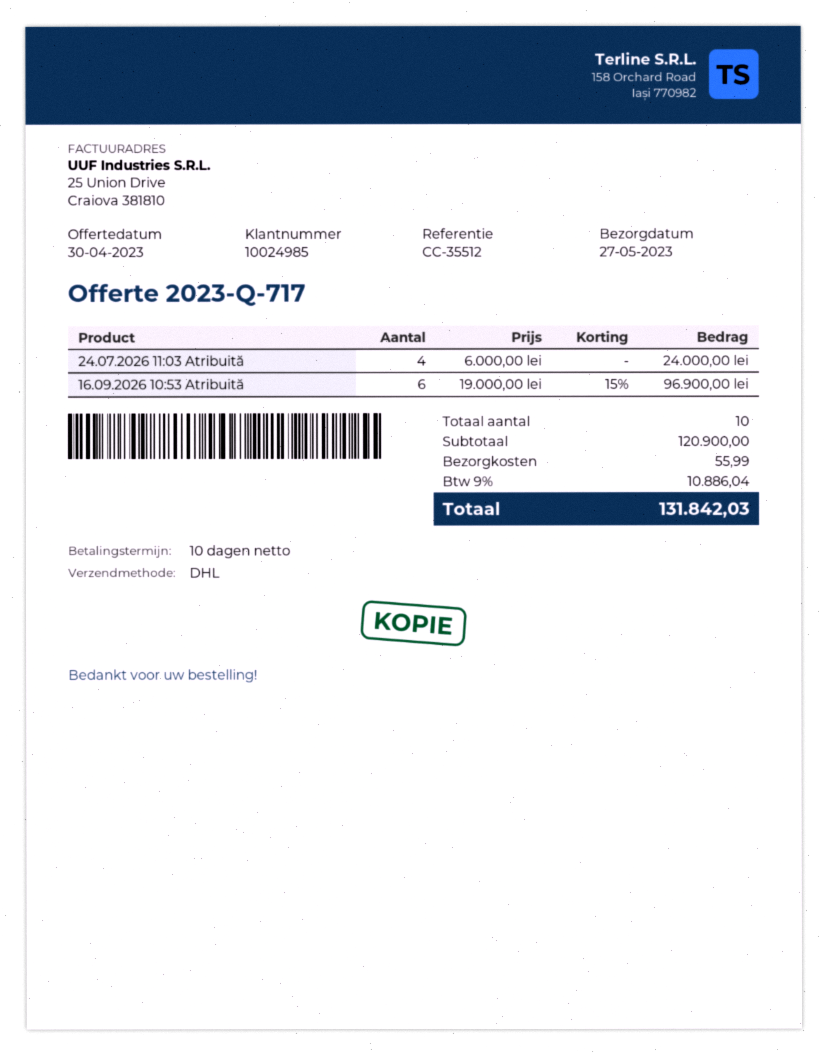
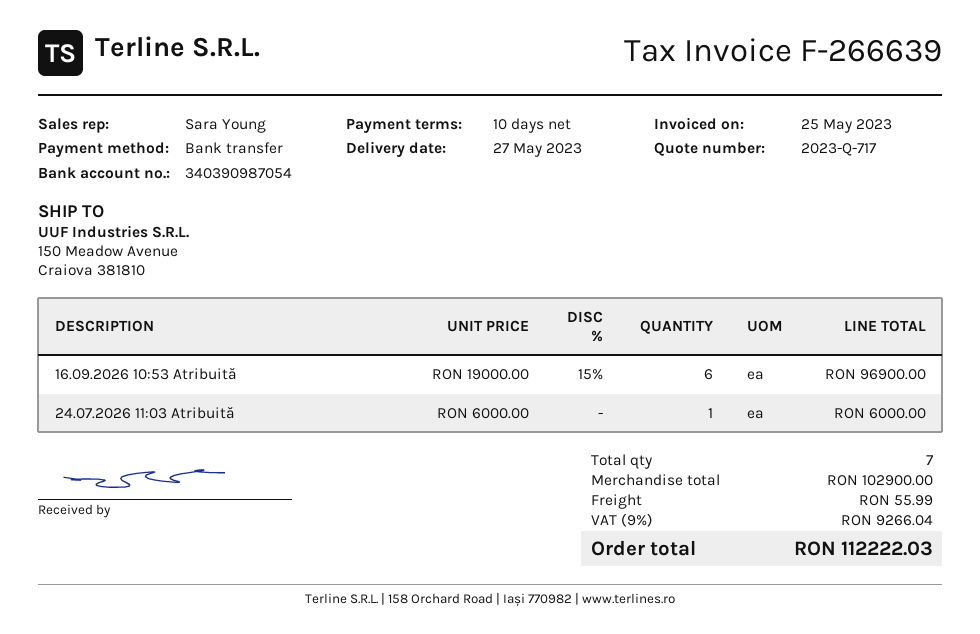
24.07.2026 11:03 Atribuită: 4 x 6000.00 = 24000.00 -> 1 x 6000.00 = 6000.00
total quantity: 10 -> 7
subtotal: 120900.00 -> 102900.00
tax: 9% = 10886.04 -> 9% = 9266.04
total: 131842.03 -> 112222.03

